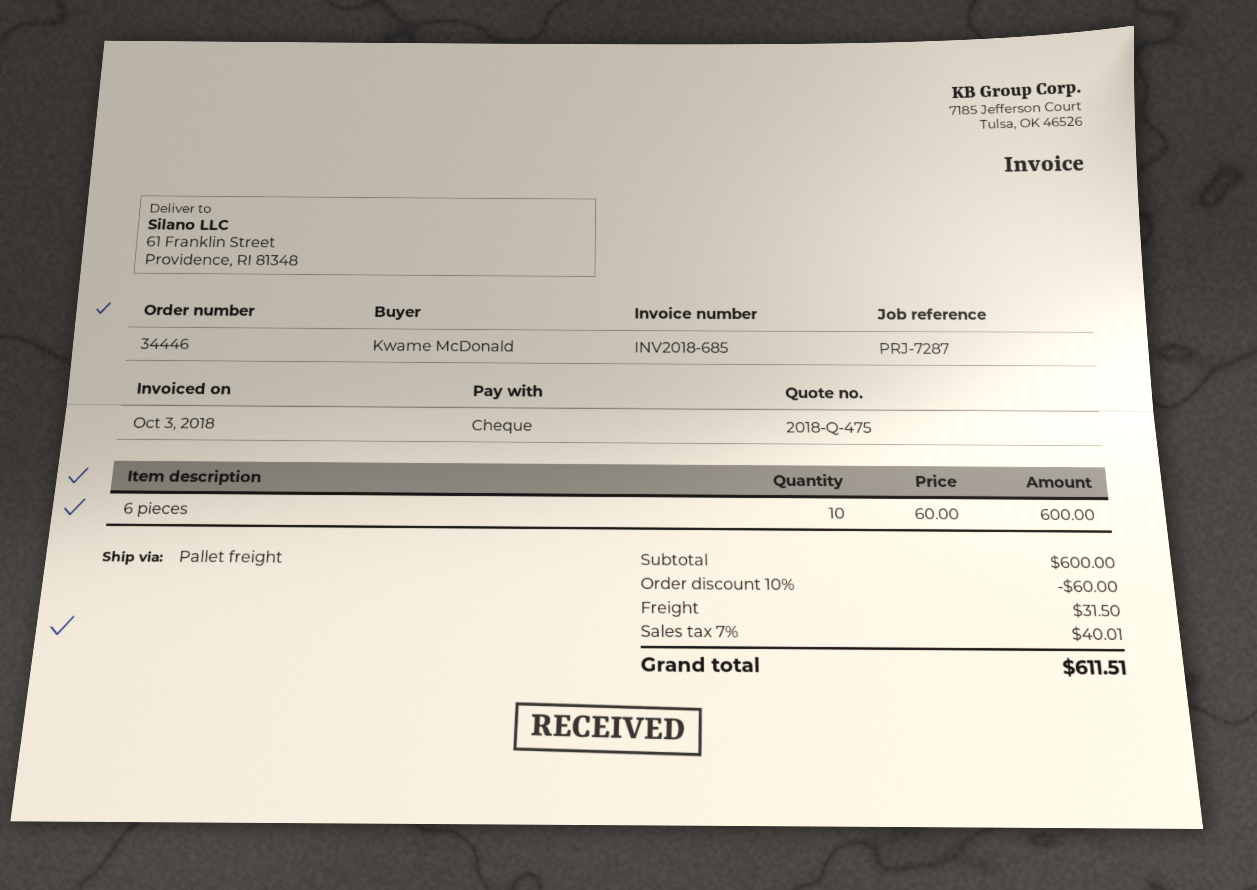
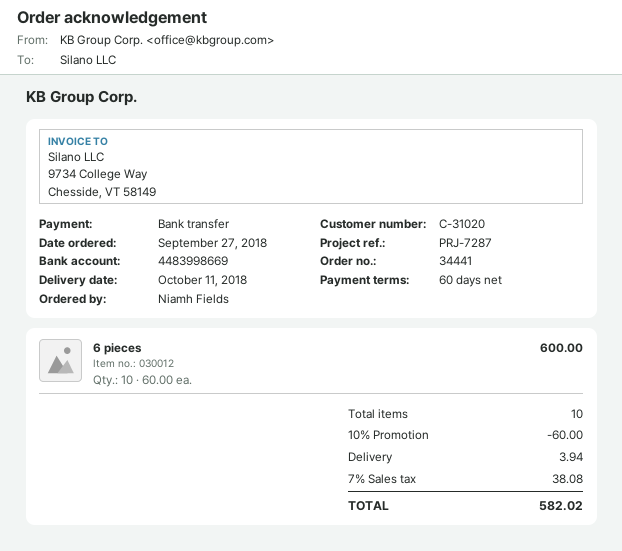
order number: 34446 -> 34441
ordered by: Kwame McDonald -> Niamh Fields
payment method: cheque -> bank transfer
shipping: 31.50 -> 3.94
tax: 7% = 40.01 -> 7% = 38.08
total: 611.51 -> 582.02

